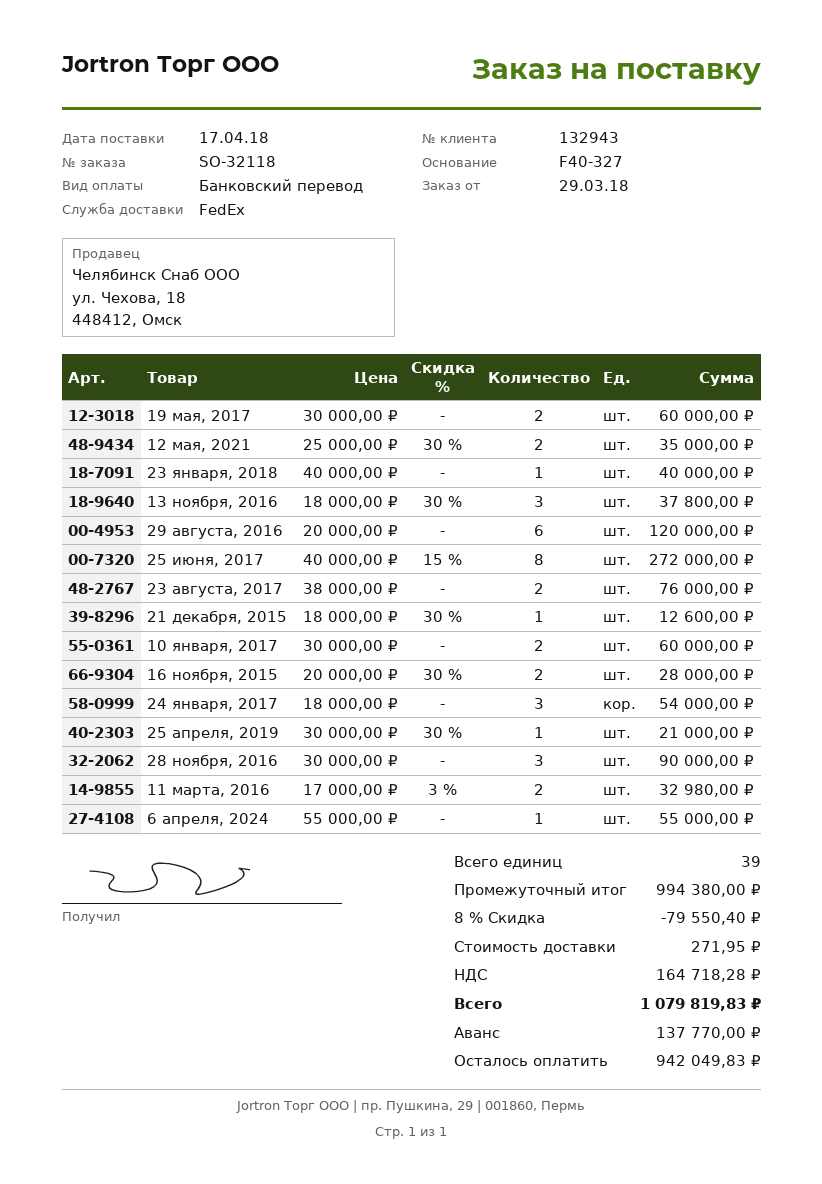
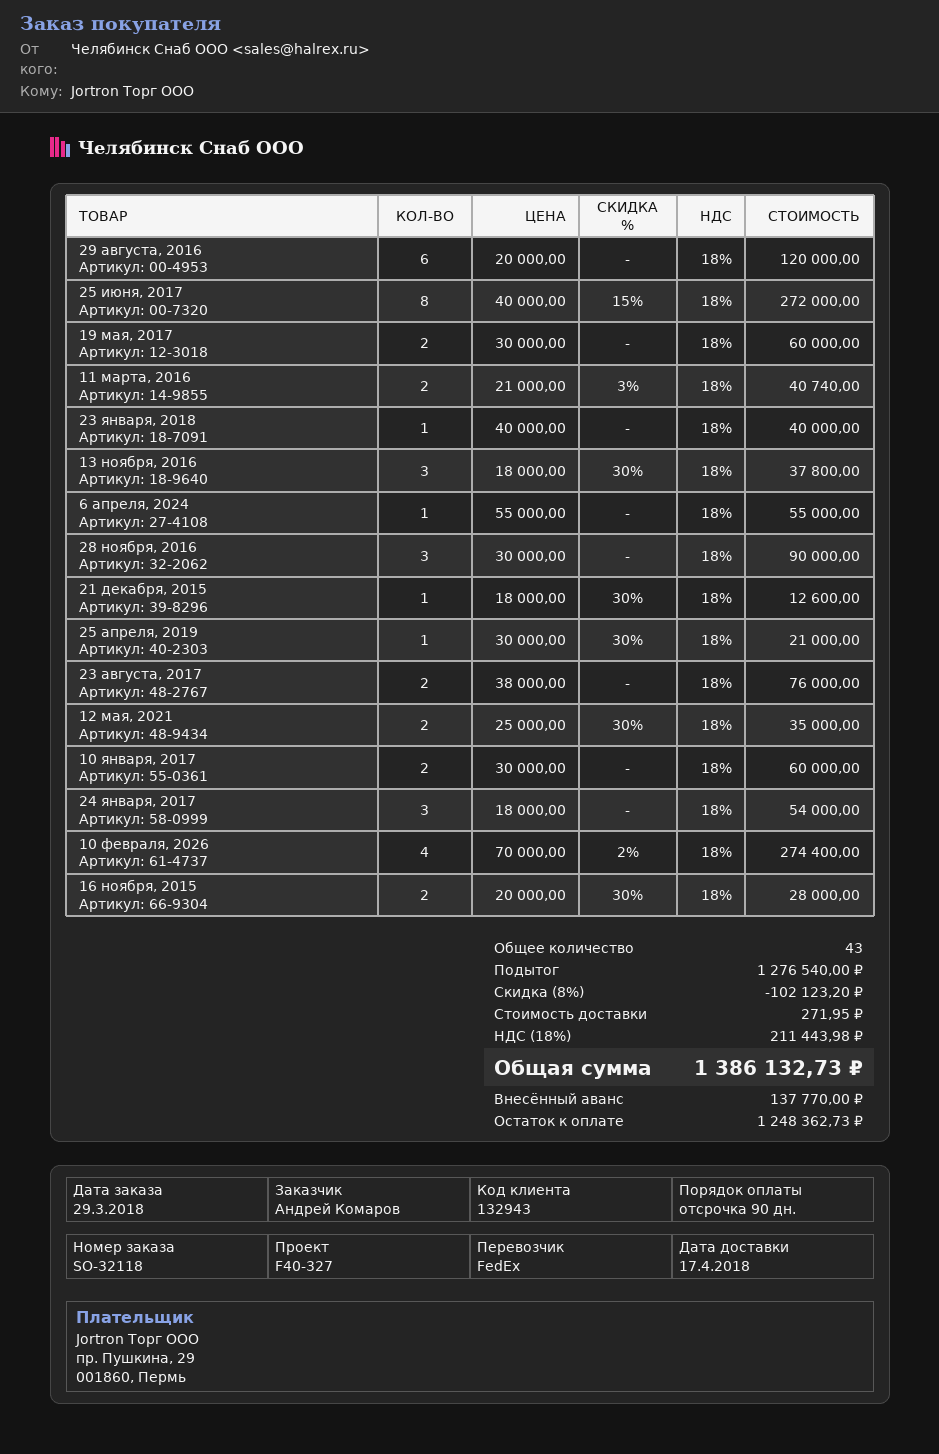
11 марта, 2016: 2 x 17000.00 - 3% = 32980.00 -> 2 x 21000.00 - 3% = 40740.00
10 февраля, 2026: none -> 4 x 70000.00 - 2% = 274400.00
total quantity: 39 -> 43
subtotal: 994380.00 -> 1276540.00
discount: 8% = 79550.40 -> 8% = 102123.20
tax: 164718.28 -> 211443.98
total: 1079819.83 -> 1386132.73
balance: 942049.83 -> 1248362.73

